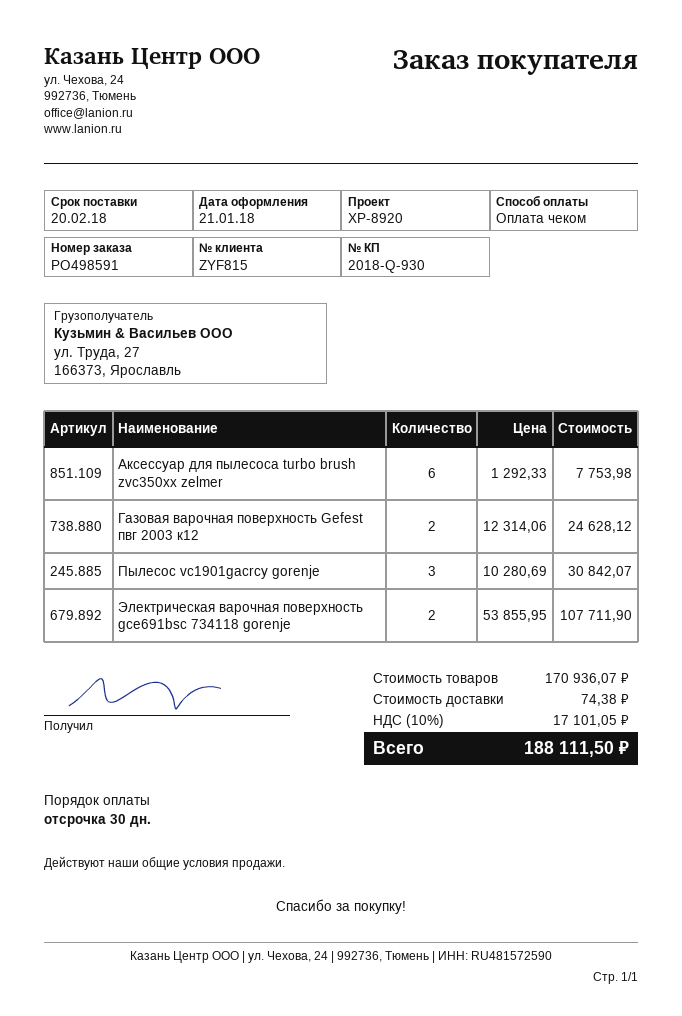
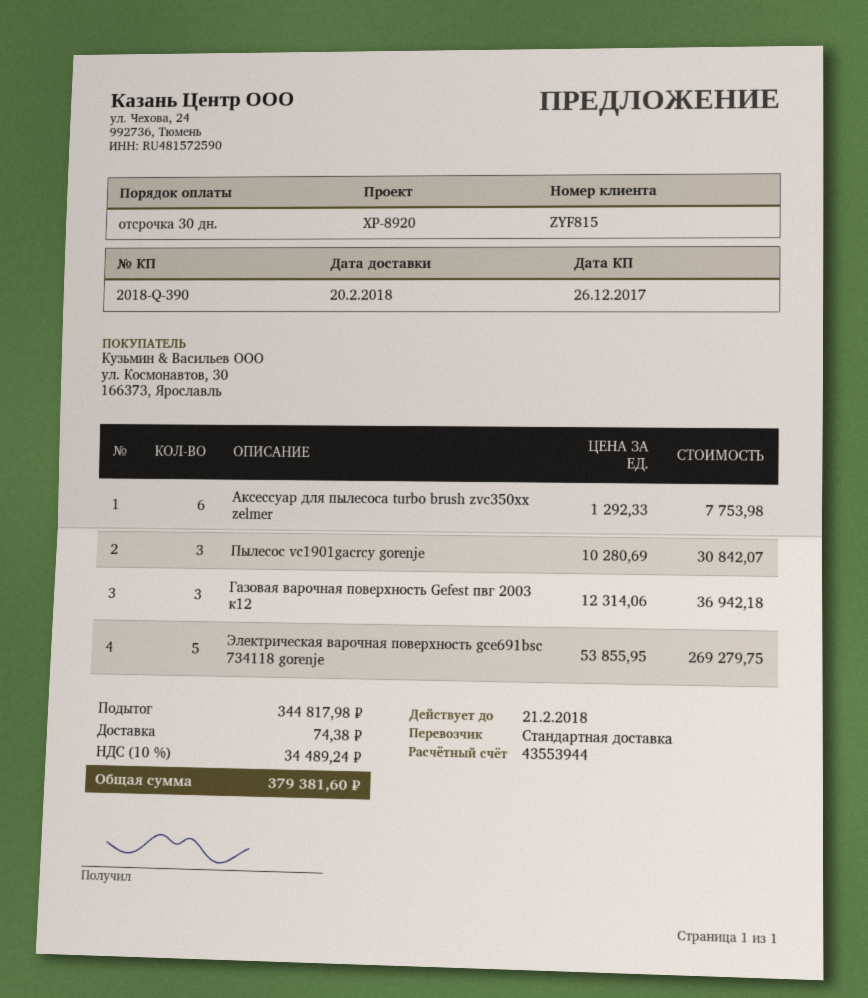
quote number: 2018-Q-930 -> 2018-Q-390
Газовая варочная поверхность Gefest пвг 2003 к12: 2 x 12314.06 = 24628.12 -> 3 x 12314.06 = 36942.18
Электрическая варочная поверхность gce691bsc 734118 gorenje: 2 x 53855.95 = 107711.90 -> 5 x 53855.95 = 269279.75
subtotal: 170936.07 -> 344817.98
tax: 10% = 17101.05 -> 10% = 34489.24
total: 188111.50 -> 379381.60

